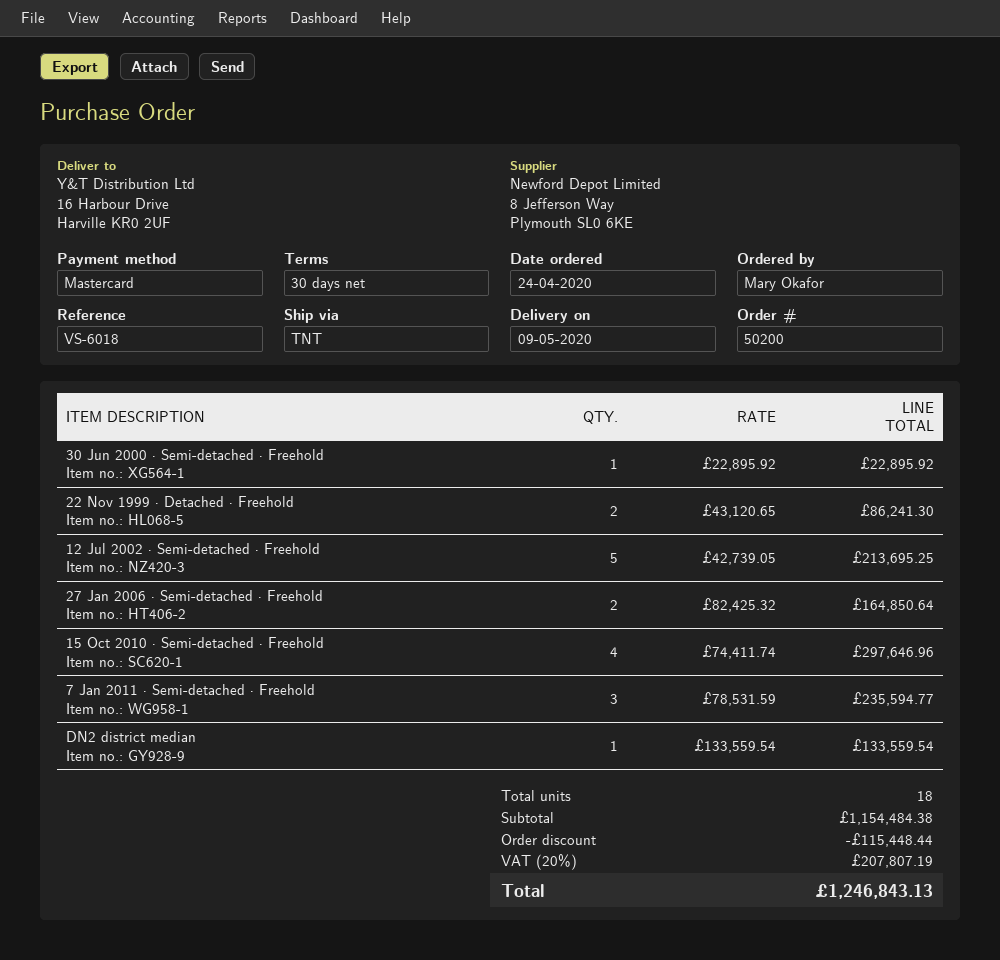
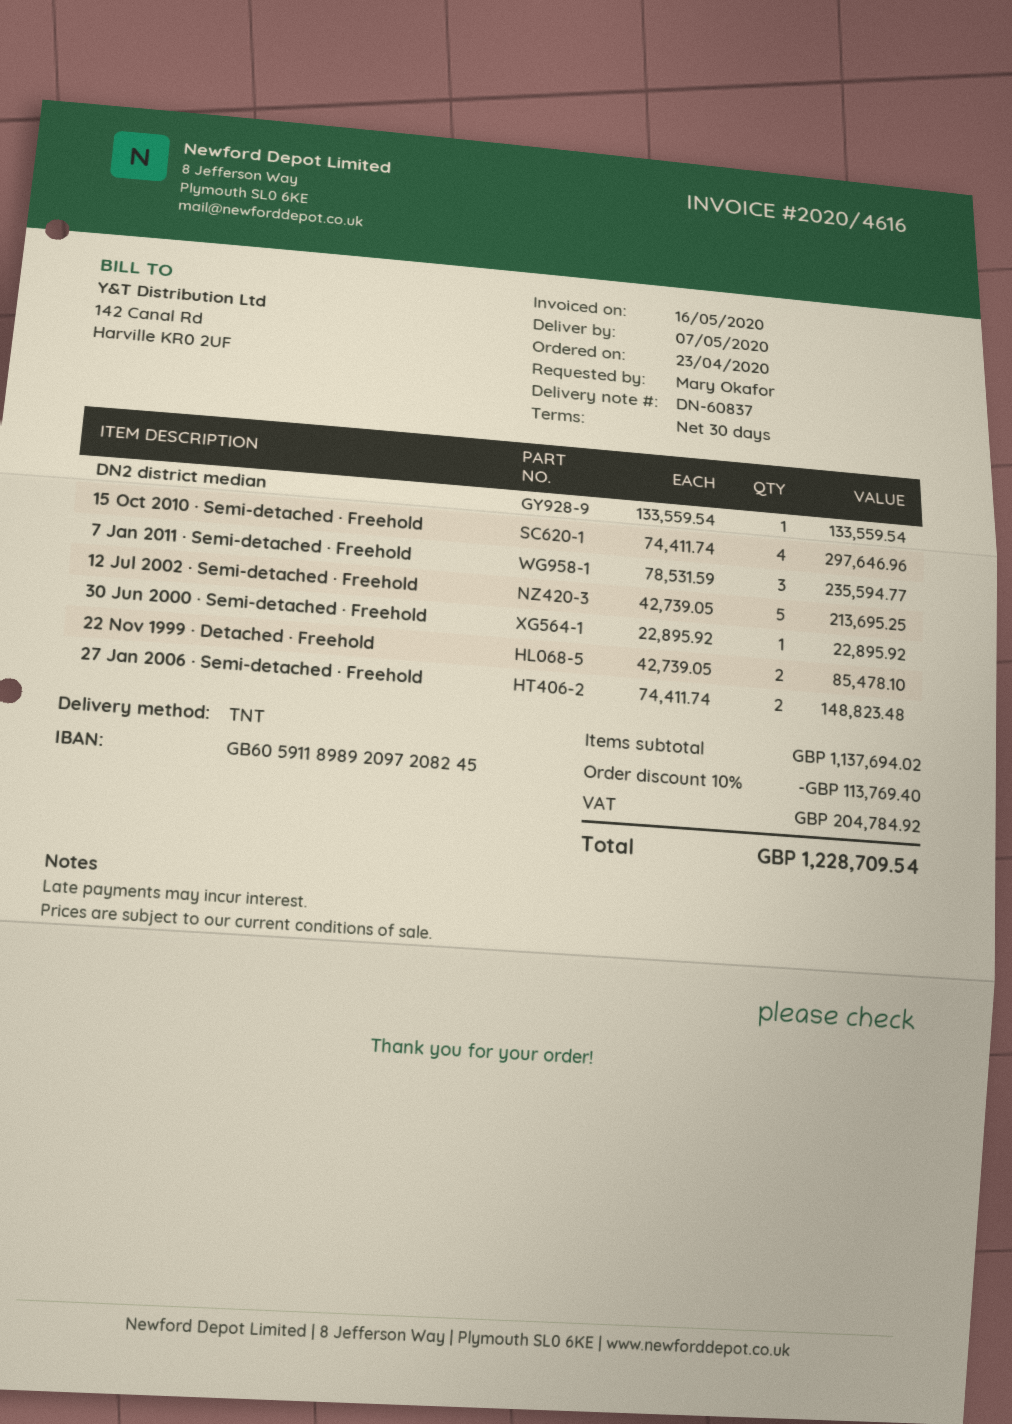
order date: 2020-04-24 -> 2020-04-23
delivery date: 2020-05-09 -> 2020-05-07
22 Nov 1999 · Detached · Freehold: 2 x 43120.65 = 86241.30 -> 2 x 42739.05 = 85478.10
27 Jan 2006 · Semi-detached · Freehold: 2 x 82425.32 = 164850.64 -> 2 x 74411.74 = 148823.48
subtotal: 1154484.38 -> 1137694.02
discount: 115448.44 -> 113769.40
tax: 207807.19 -> 204784.92
total: 1246843.13 -> 1228709.54

